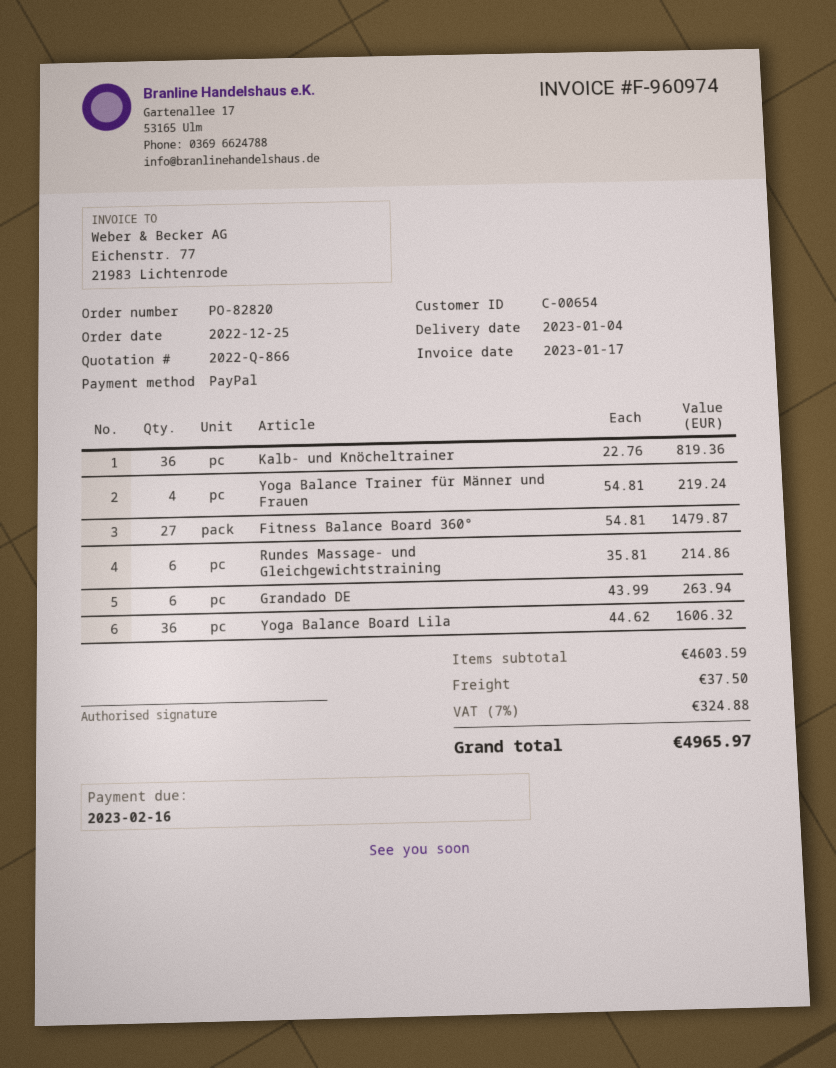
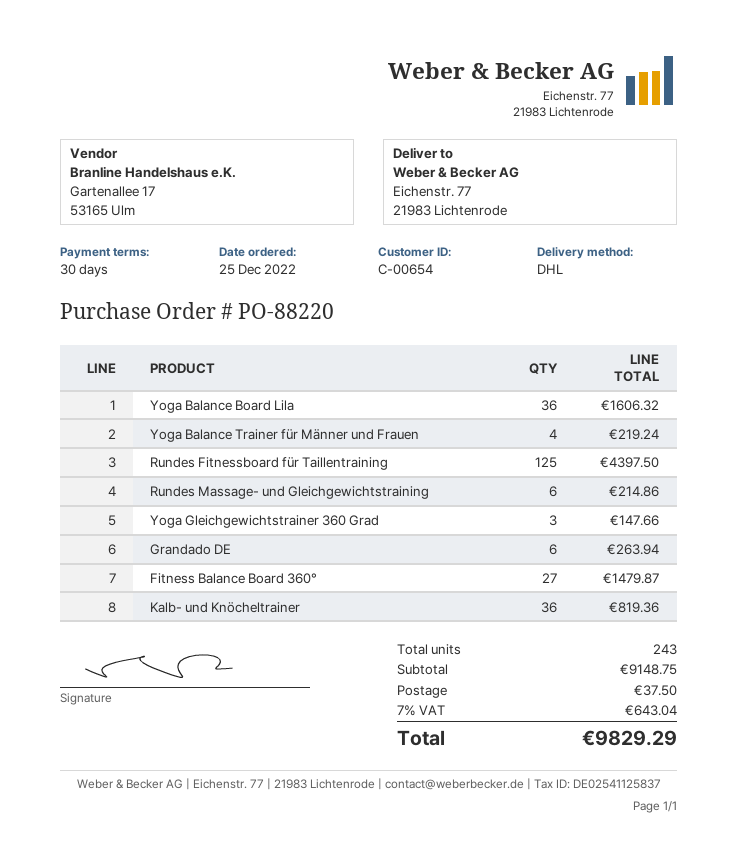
order number: PO-82820 -> PO-88220
Rundes Fitnessboard für Taillentraining: none -> 125 for 4397.50
Yoga Gleichgewichtstrainer 360 Grad: none -> 3 for 147.66
subtotal: 4603.59 -> 9148.75
tax: 7% = 324.88 -> 7% = 643.04
total: 4965.97 -> 9829.29

